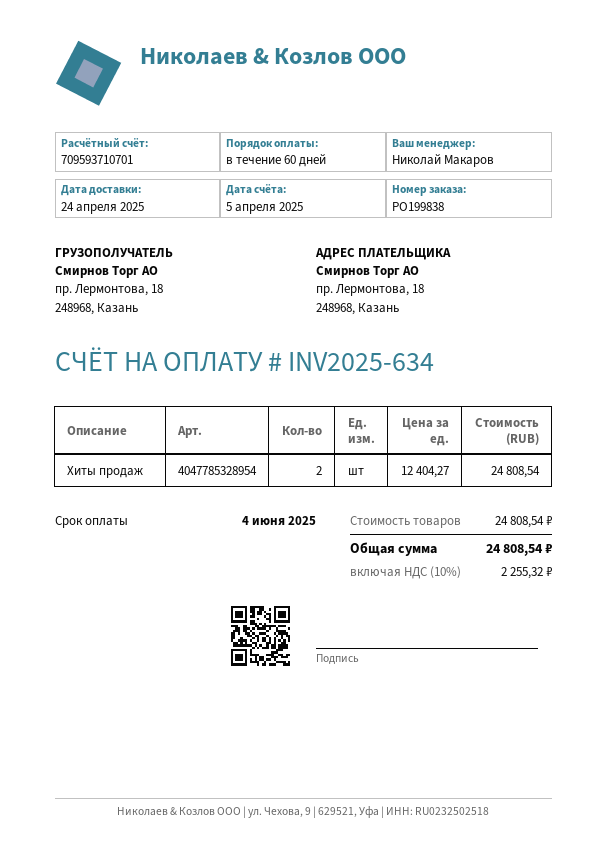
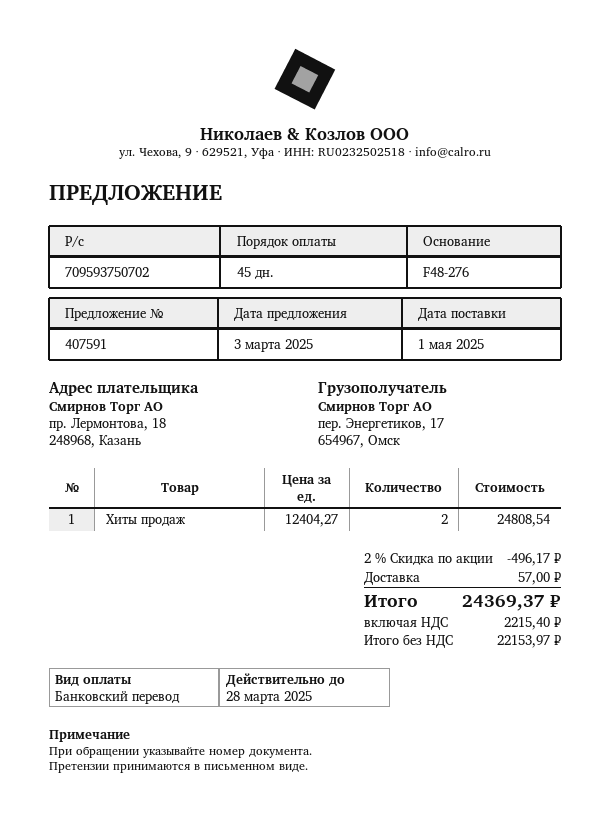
delivery date: 2025-04-24 -> 2025-05-01
payment terms: 60 days -> 45 days
bank account: 709593710701 -> 709593750702
ship to: пр. Лермонтова, 18, 248968, Казань -> пер. Энергетиков, 17, 654967, Омск
discount: none -> 2% = 496.17
shipping: none -> 57.00
tax: 2255.32 -> 2215.40
total: 24808.54 -> 24369.37

